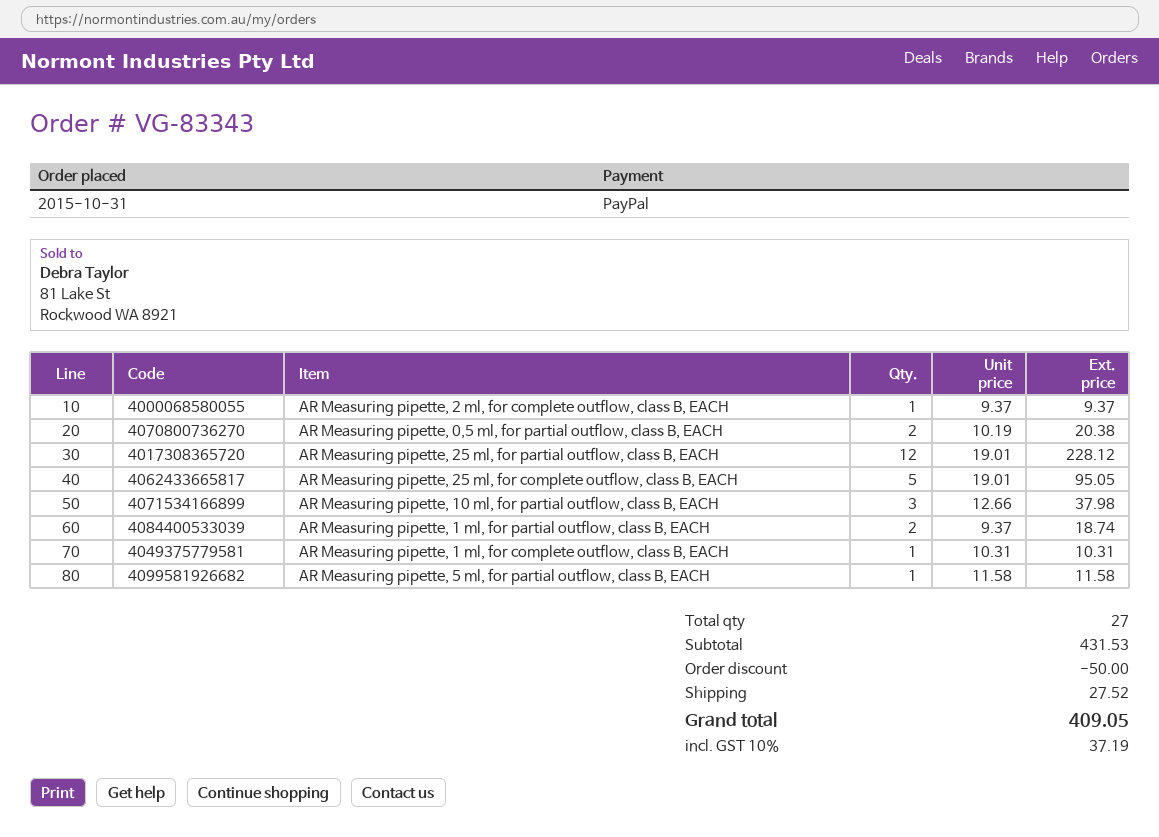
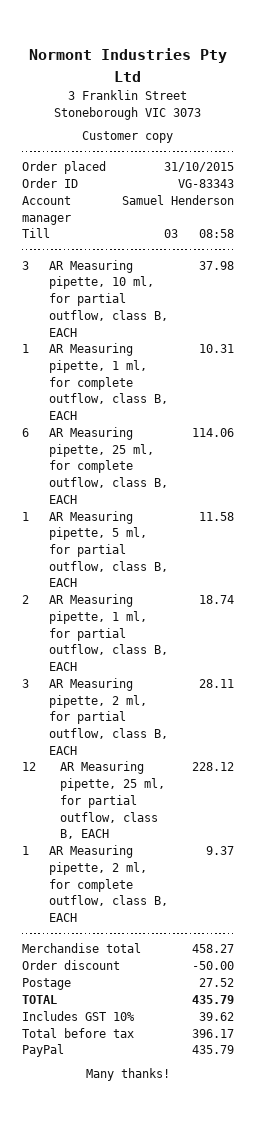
AR Measuring pipette, 0,5 ml, for partial outflow, class B, EACH: 2 for 20.38 -> none
AR Measuring pipette, 25 ml, for complete outflow, class B, EACH: 5 for 95.05 -> 6 for 114.06
AR Measuring pipette, 2 ml, for partial outflow, class B, EACH: none -> 3 for 28.11
subtotal: 431.53 -> 458.27
tax: 10% = 37.19 -> 10% = 39.62
total: 409.05 -> 435.79

